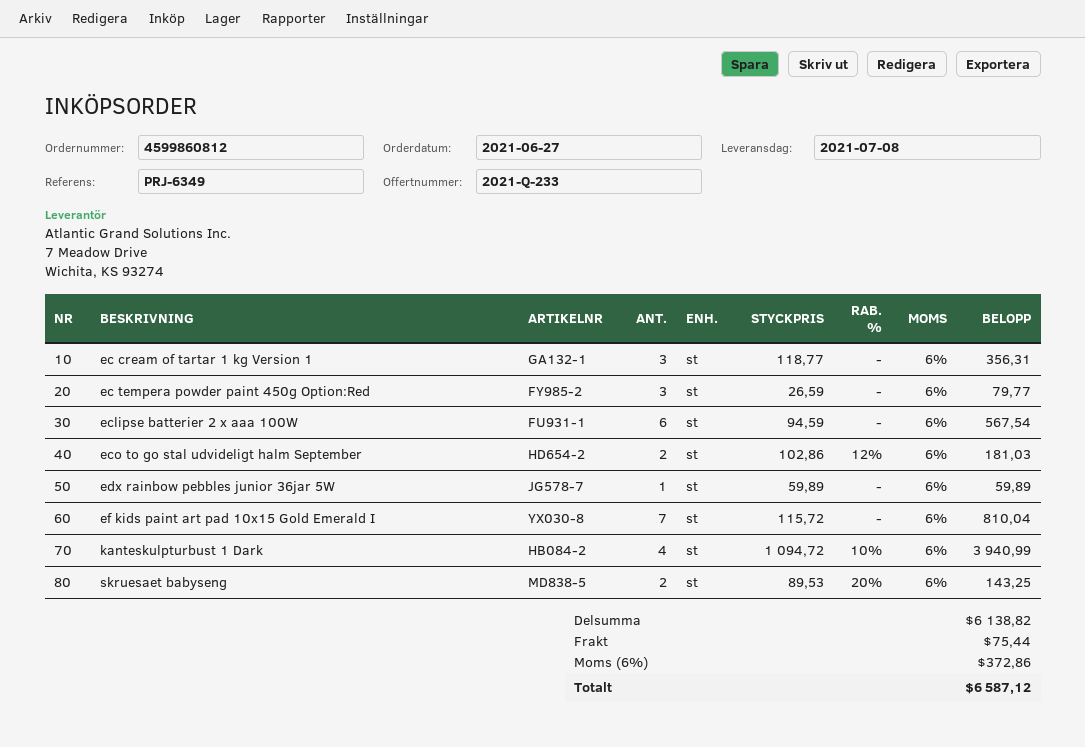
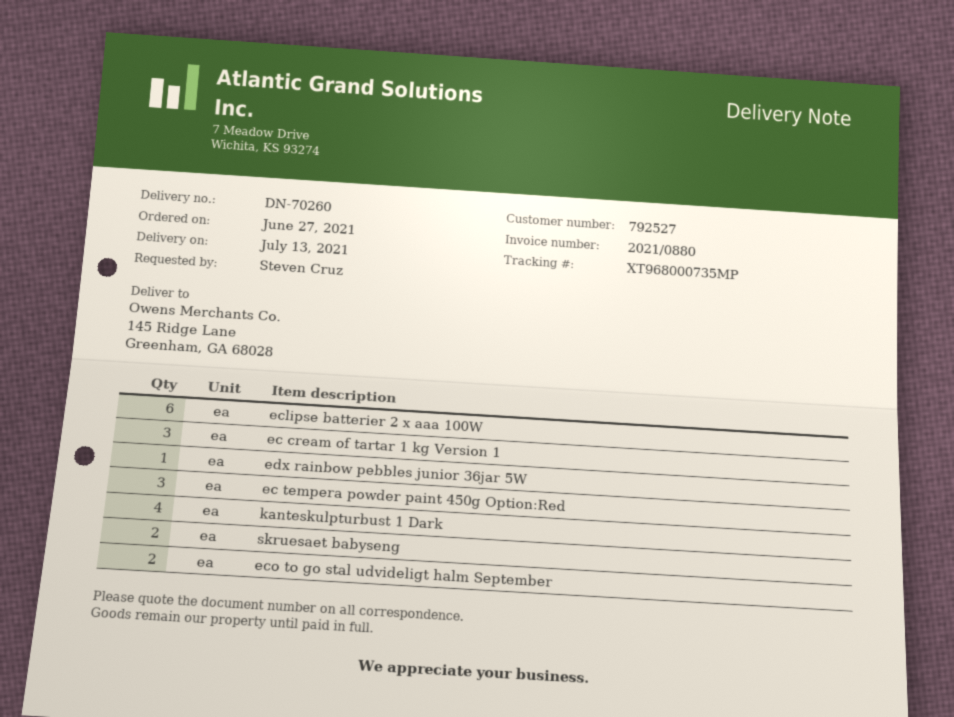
delivery date: 2021-07-08 -> 2021-07-13
ef kids paint art pad 10x15 Gold Emerald I: 7 -> none

